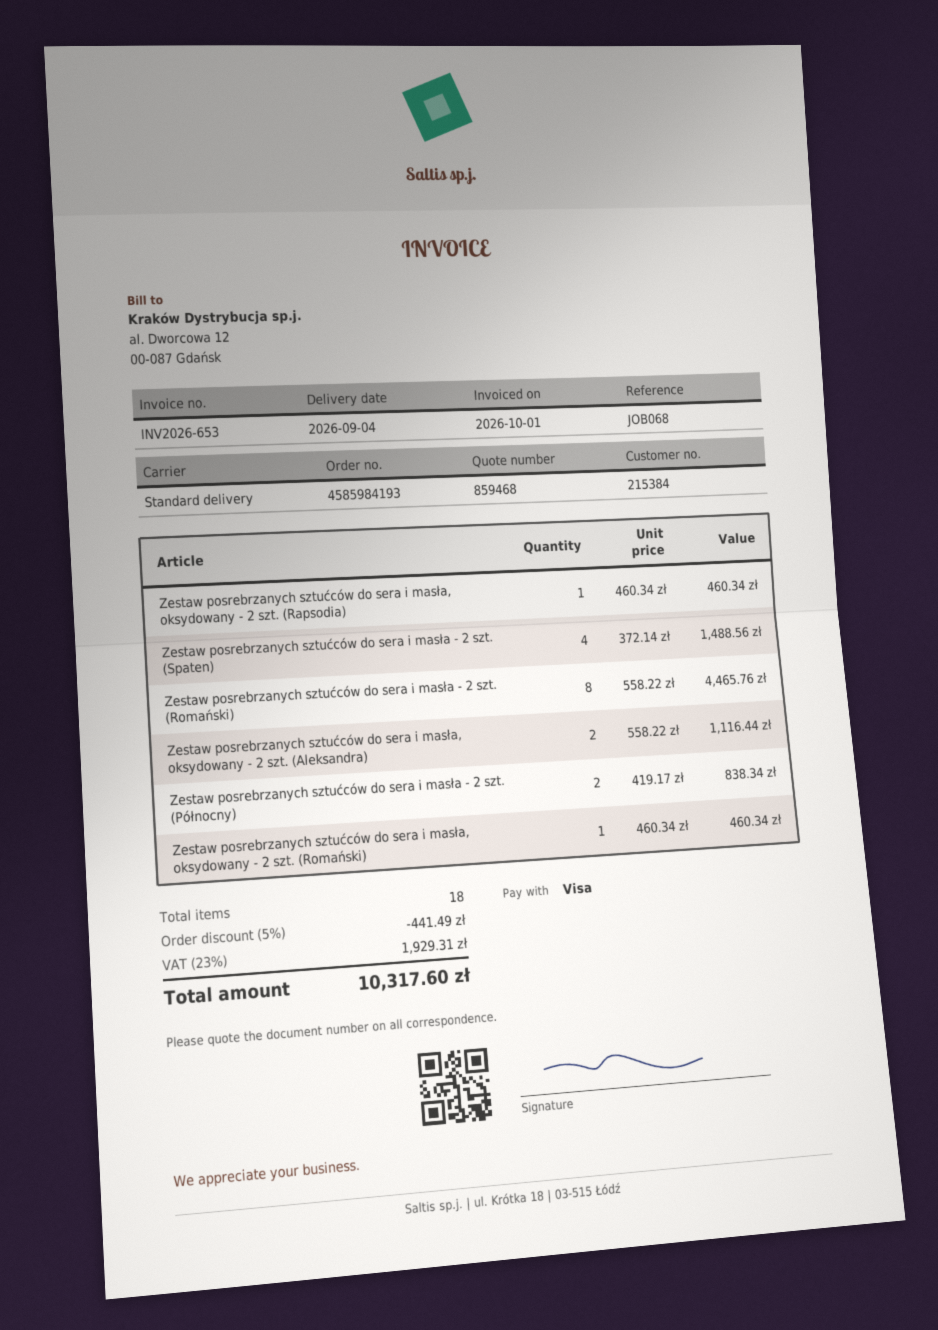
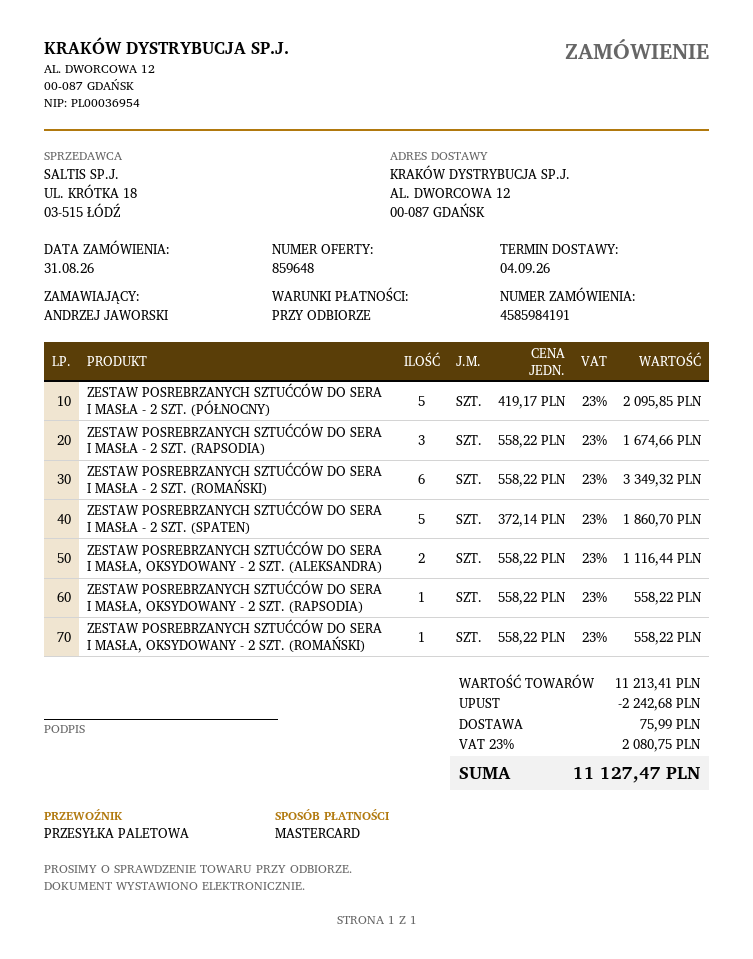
quote number: 859468 -> 859648
order number: 4585984193 -> 4585984191
payment method: Visa -> Mastercard
shipping method: standard -> pallet freight
Zestaw posrebrzanych sztućców do sera i masła, oksydowany - 2 szt. (Rapsodia): 1 x 460.34 = 460.34 -> 1 x 558.22 = 558.22
Zestaw posrebrzanych sztućców do sera i masła - 2 szt. (Spaten): 4 x 372.14 = 1488.56 -> 5 x 372.14 = 1860.70
Zestaw posrebrzanych sztućców do sera i masła - 2 szt. (Romański): 8 x 558.22 = 4465.76 -> 6 x 558.22 = 3349.32
Zestaw posrebrzanych sztućców do sera i masła - 2 szt. (Północny): 2 x 419.17 = 838.34 -> 5 x 419.17 = 2095.85
Zestaw posrebrzanych sztućców do sera i masła, oksydowany - 2 szt. (Romański): 1 x 460.34 = 460.34 -> 1 x 558.22 = 558.22
ZESTAW POSREBRZANYCH SZTUĆCÓW DO SERA I MASŁA - 2 SZT. (RAPSODIA): none -> 3 x 558.22 = 1674.66
discount: 441.49 -> 2242.68
shipping: none -> 75.99
tax: 23% = 1929.31 -> 23% = 2080.75
total: 10317.60 -> 11127.47

